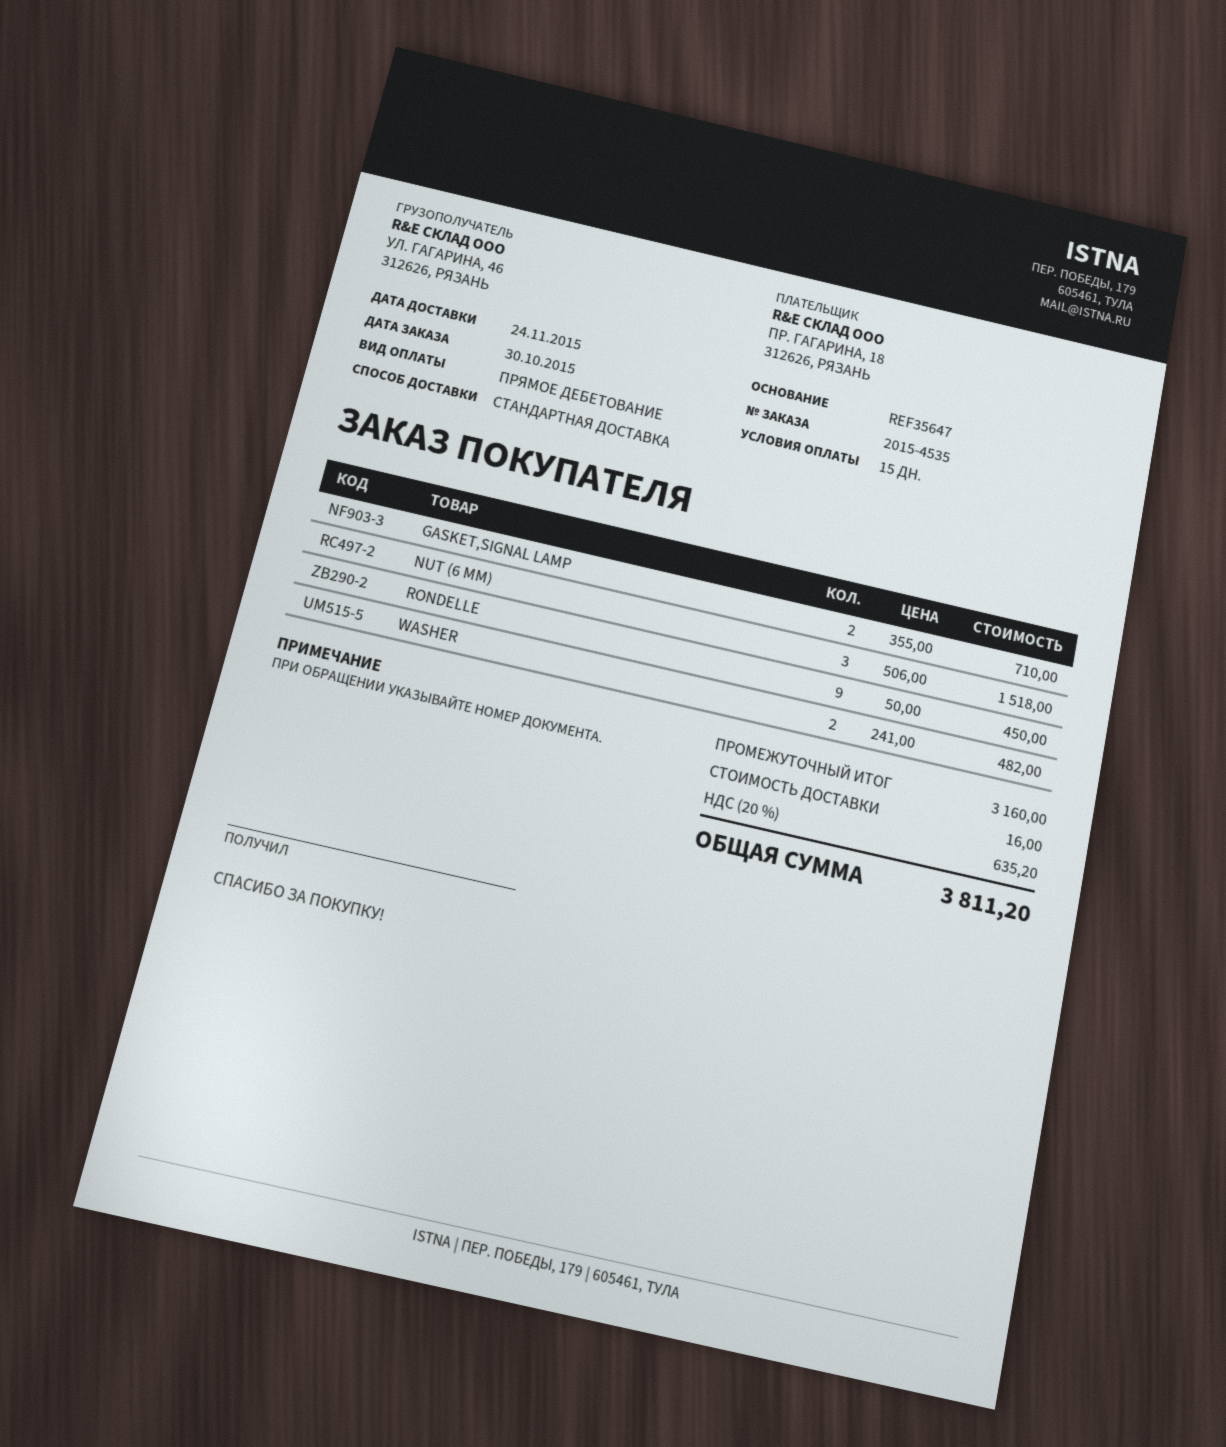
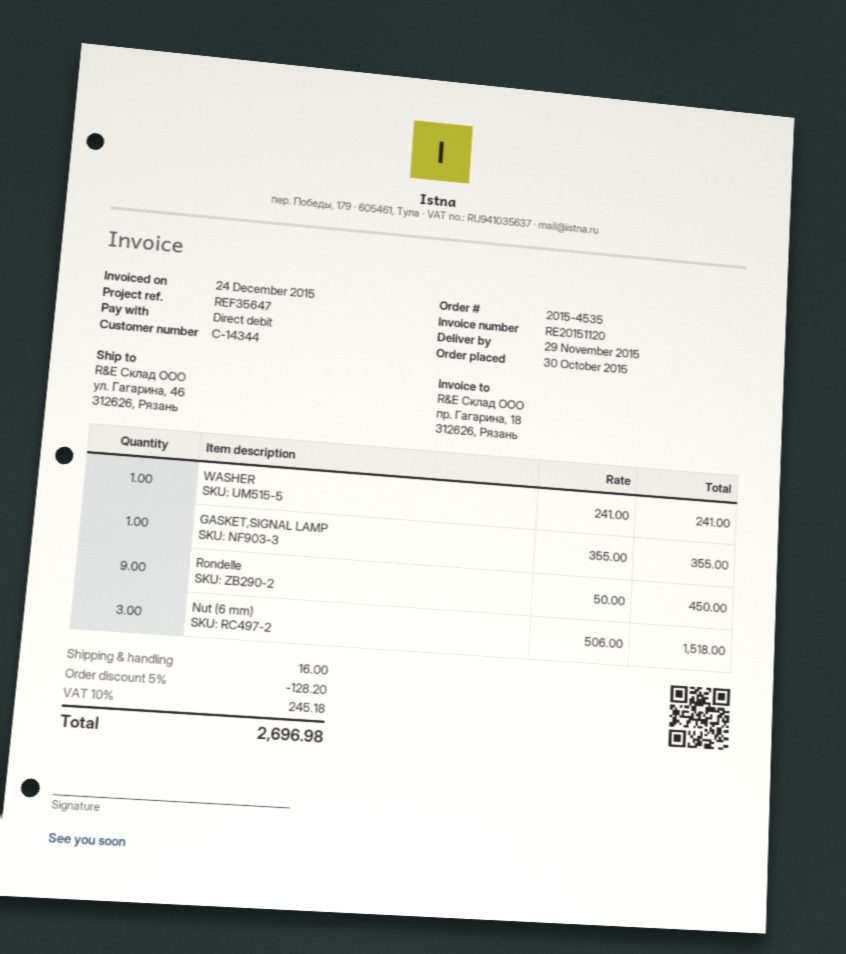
delivery date: 2015-11-24 -> 2015-11-29
GASKET,SIGNAL LAMP: 2 x 355.00 = 710.00 -> 1 x 355.00 = 355.00
WASHER: 2 x 241.00 = 482.00 -> 1 x 241.00 = 241.00
discount: none -> 5% = 128.20
tax: 20% = 635.20 -> 10% = 245.18
total: 3811.20 -> 2696.98

